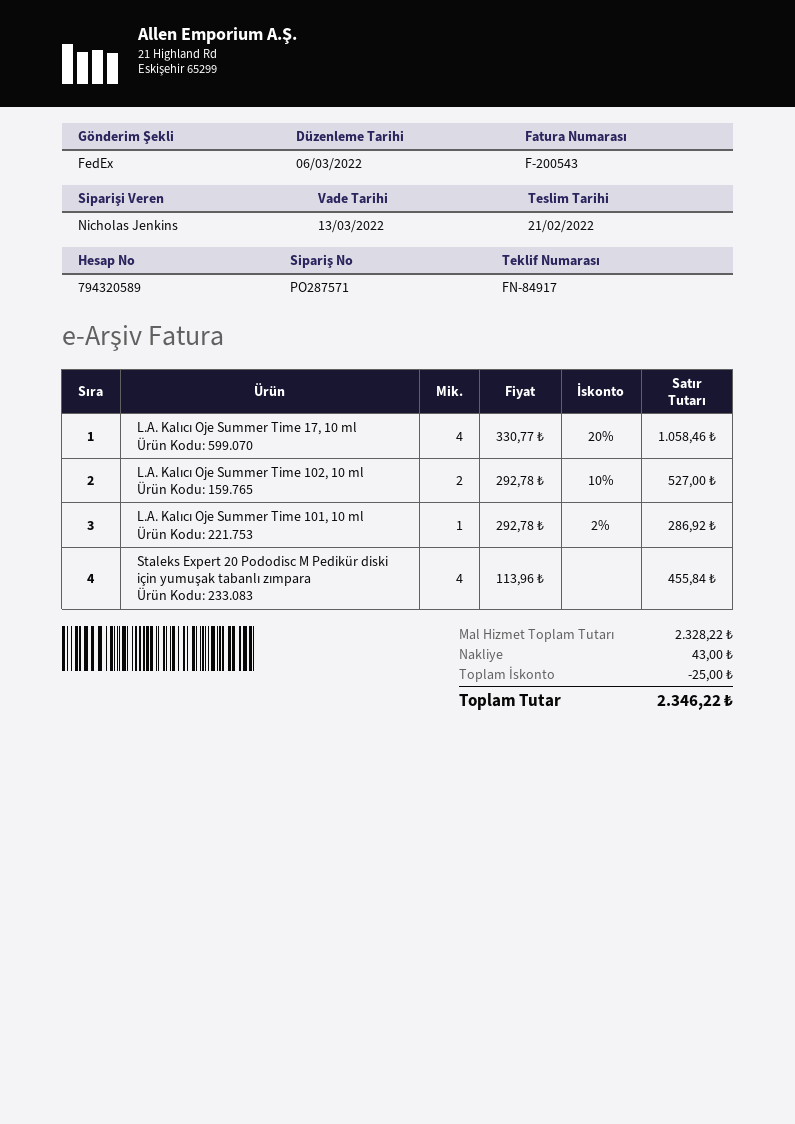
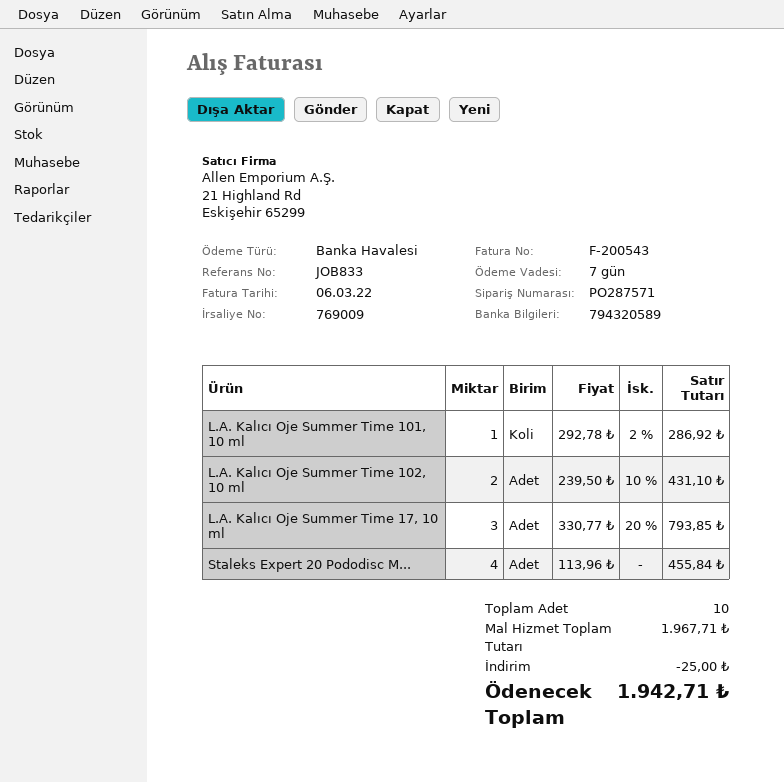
L.A. Kalıcı Oje Summer Time 17, 10 ml: 4 x 330.77 - 20% = 1058.46 -> 3 x 330.77 - 20% = 793.85
L.A. Kalıcı Oje Summer Time 102, 10 ml: 2 x 292.78 - 10% = 527.00 -> 2 x 239.50 - 10% = 431.10
subtotal: 2328.22 -> 1967.71
shipping: 43.00 -> none
total: 2346.22 -> 1942.71

